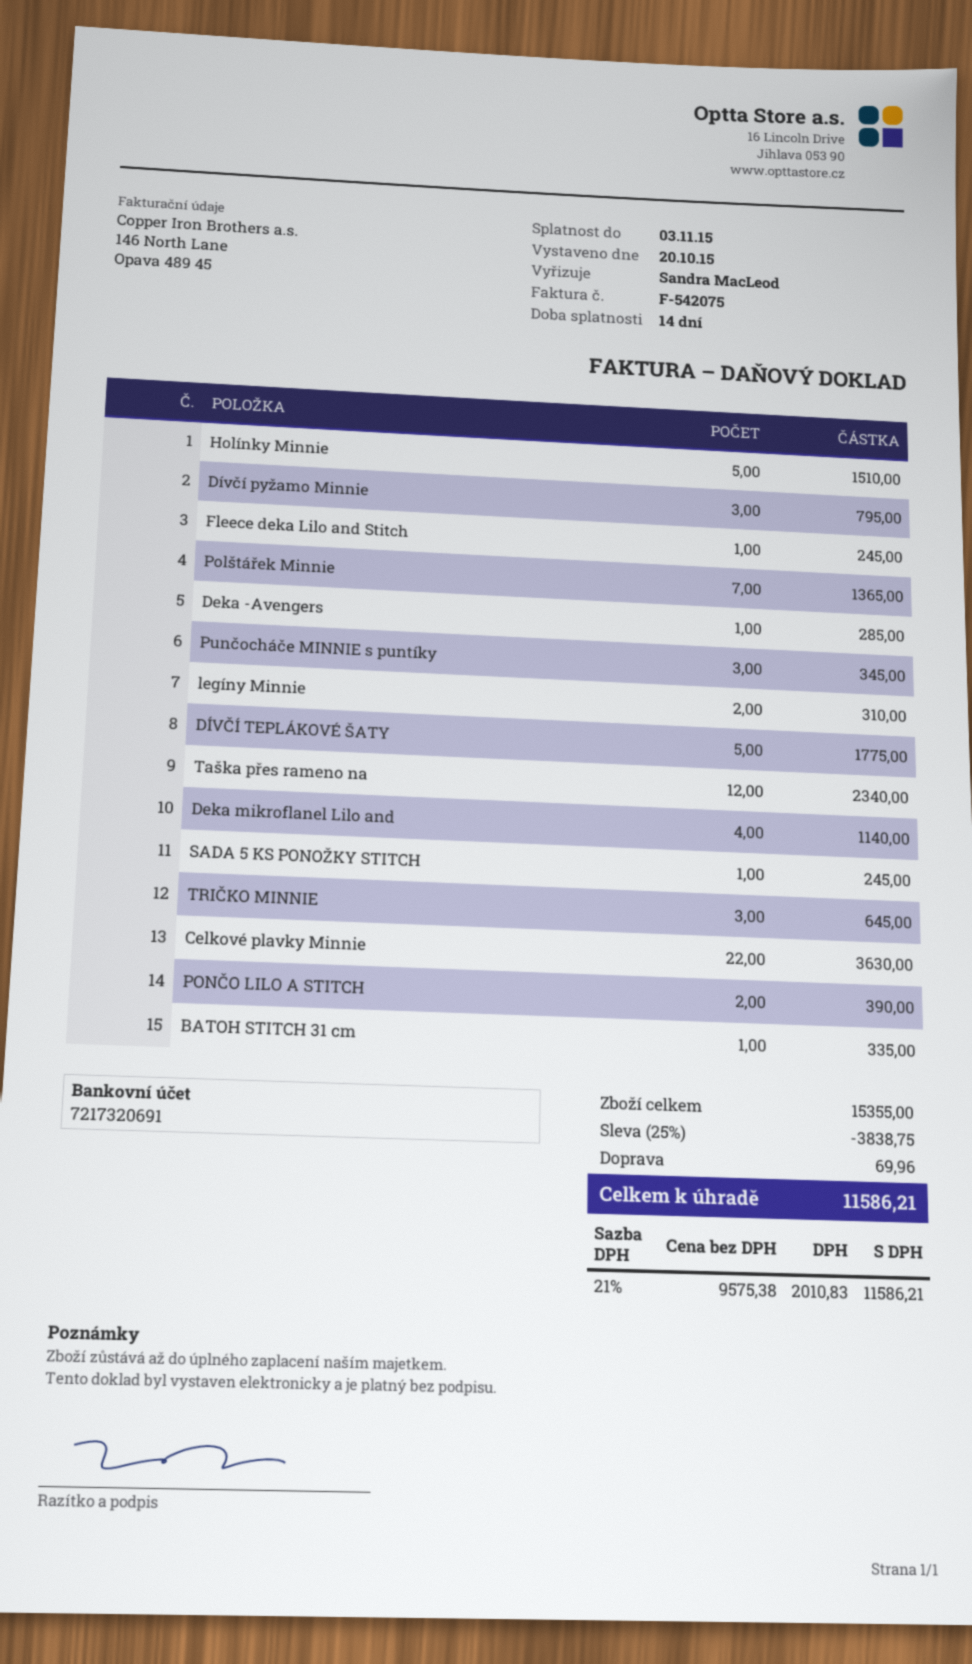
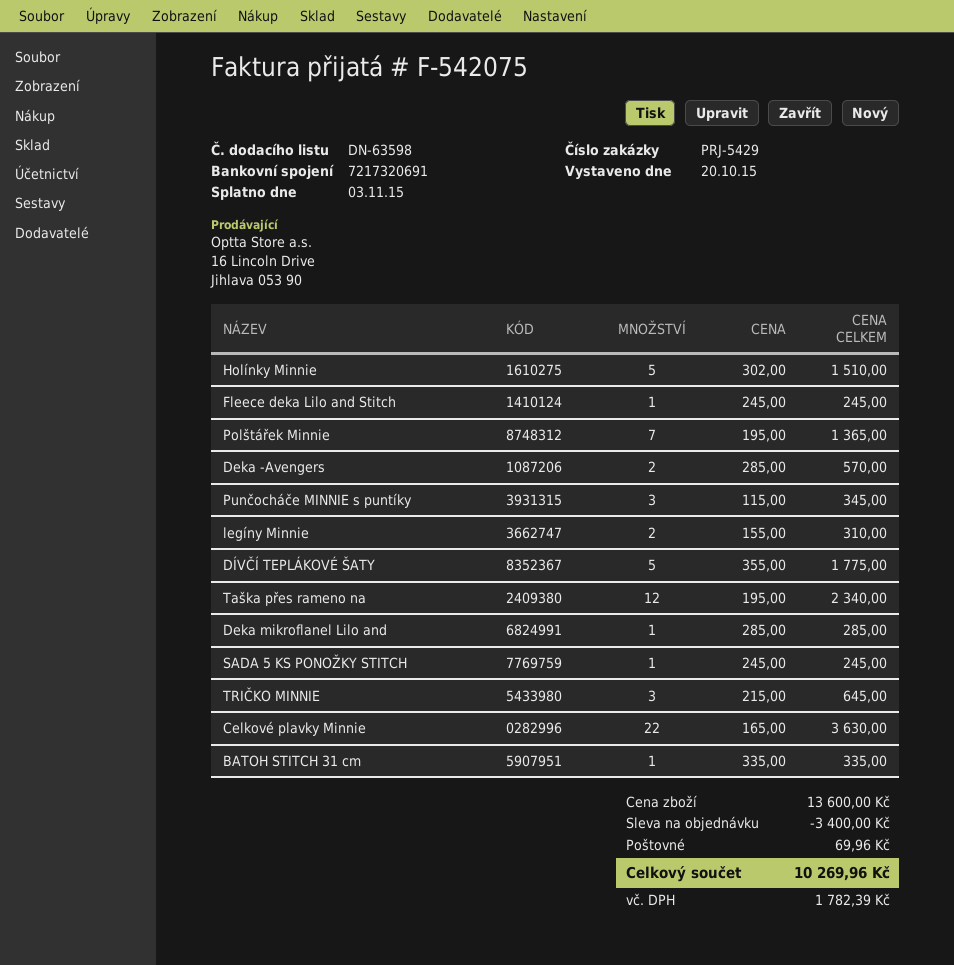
Dívčí pyžamo Minnie: 3 for 795.00 -> none
Deka -Avengers: 1 for 285.00 -> 2 for 570.00
Deka mikroflanel Lilo and: 4 for 1140.00 -> 1 for 285.00
PONČO LILO A STITCH: 2 for 390.00 -> none
subtotal: 15355.00 -> 13600.00
discount: 3838.75 -> 3400.00
tax: 2010.83 -> 1782.39
total: 11586.21 -> 10269.96

